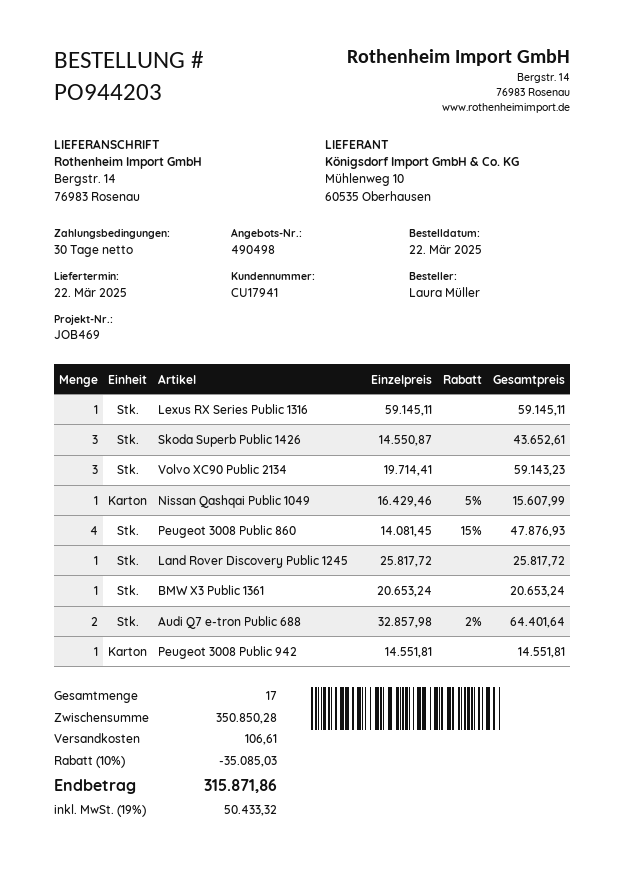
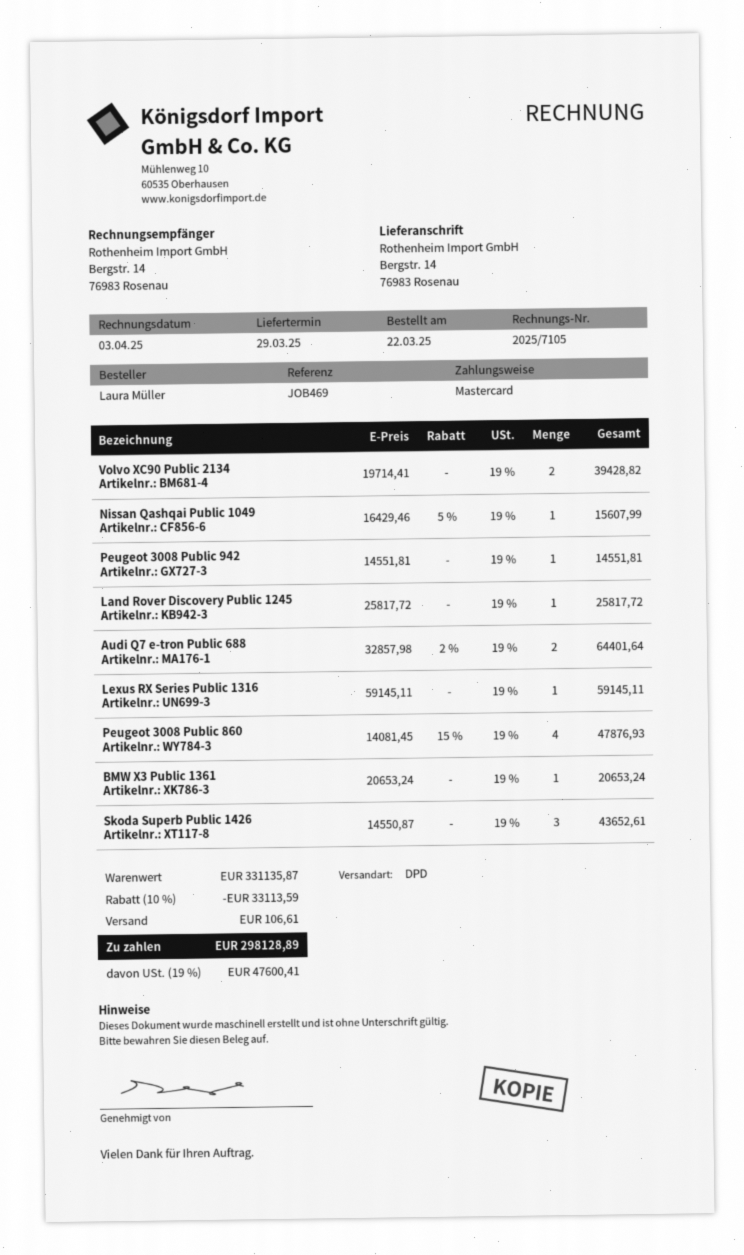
delivery date: 2025-03-22 -> 2025-03-29
Volvo XC90 Public 2134: 3 x 19714.41 = 59143.23 -> 2 x 19714.41 = 39428.82
subtotal: 350850.28 -> 331135.87
discount: 10% = 35085.03 -> 10% = 33113.59
tax: 19% = 50433.32 -> 19% = 47600.41
total: 315871.86 -> 298128.89

